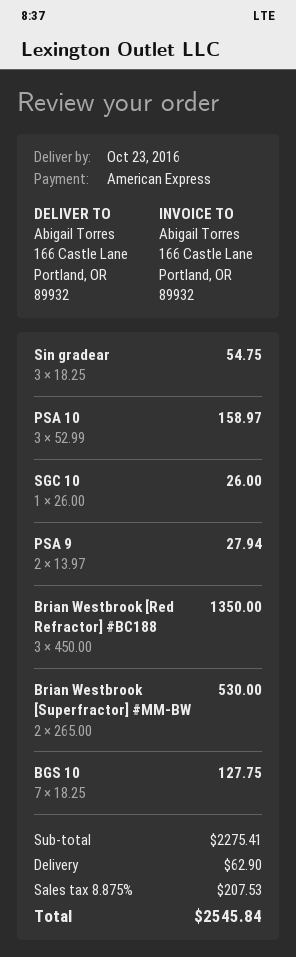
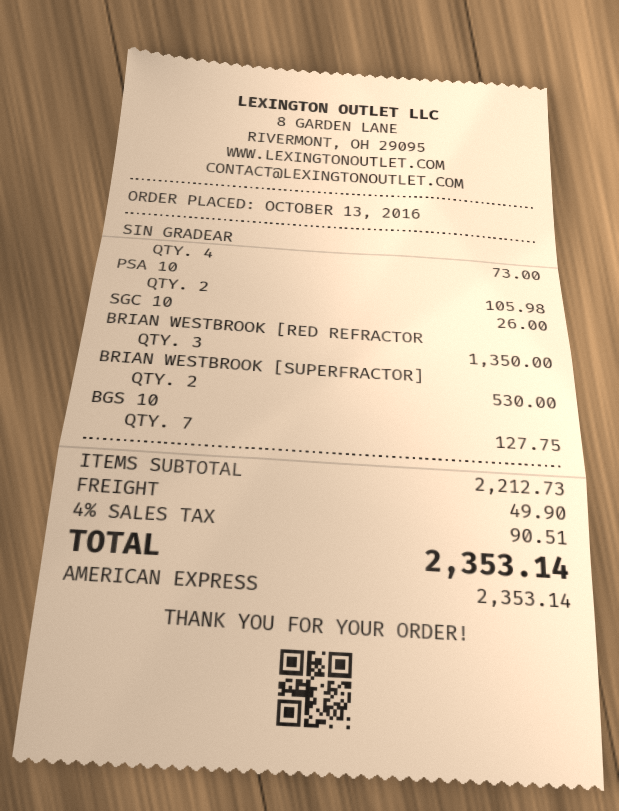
Sin gradear: 3 for 54.75 -> 4 for 73.00
PSA 10: 3 for 158.97 -> 2 for 105.98
PSA 9: 2 for 27.94 -> none
subtotal: 2275.41 -> 2212.73
shipping: 62.90 -> 49.90
tax: 8.875% = 207.53 -> 4% = 90.51
total: 2545.84 -> 2353.14

